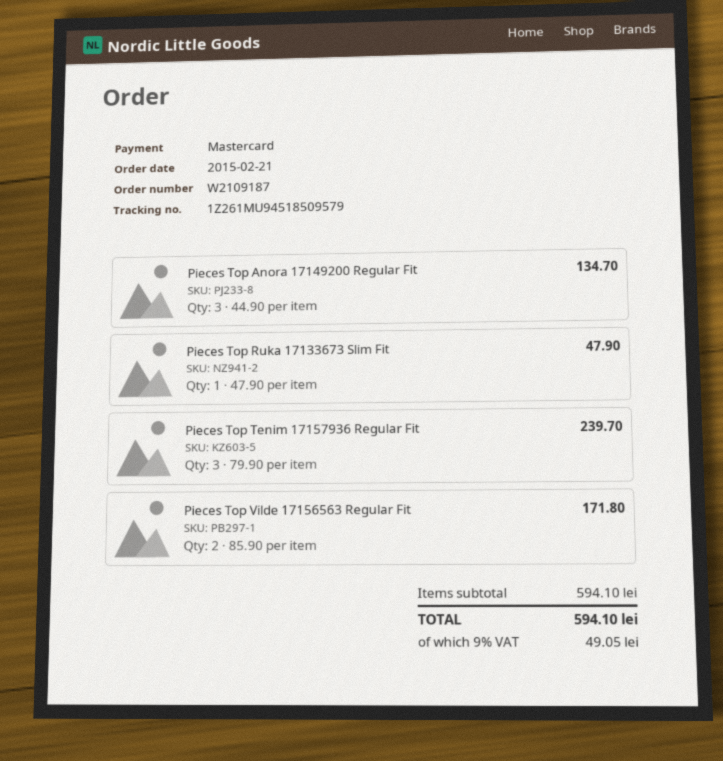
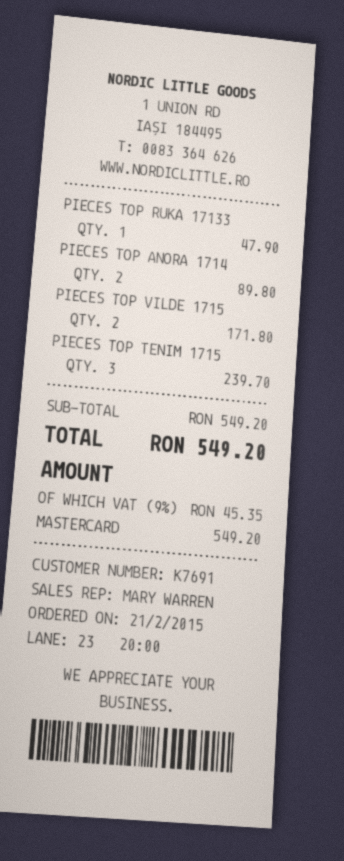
Pieces Top Anora 17149200 Regular Fit: 3 for 134.70 -> 2 for 89.80
subtotal: 594.10 -> 549.20
tax: 9% = 49.05 -> 9% = 45.35
total: 594.10 -> 549.20

